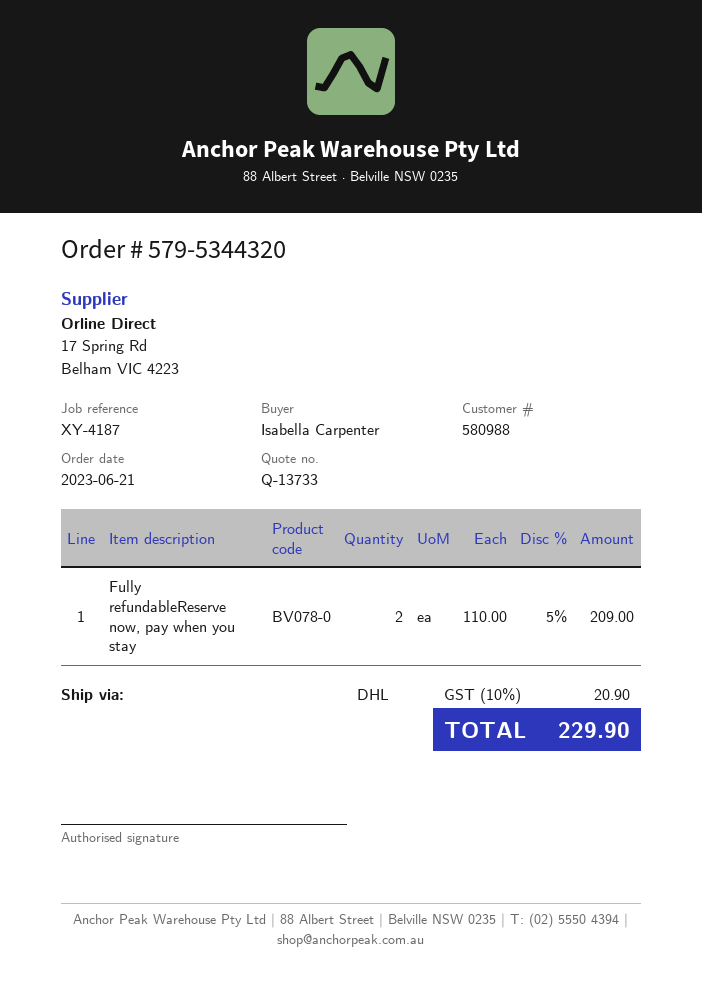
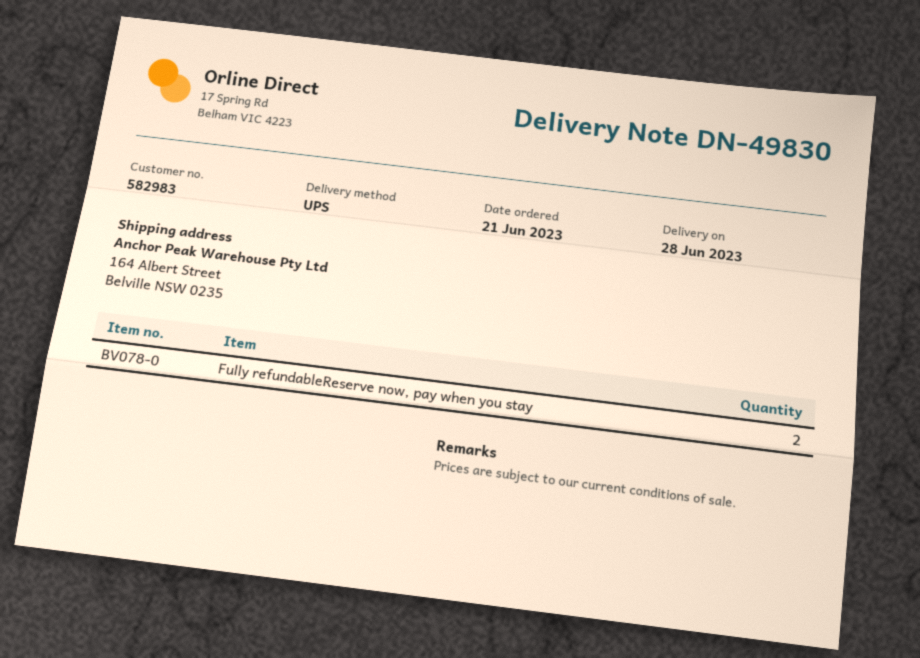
customer number: 580988 -> 582983
shipping method: DHL -> UPS

